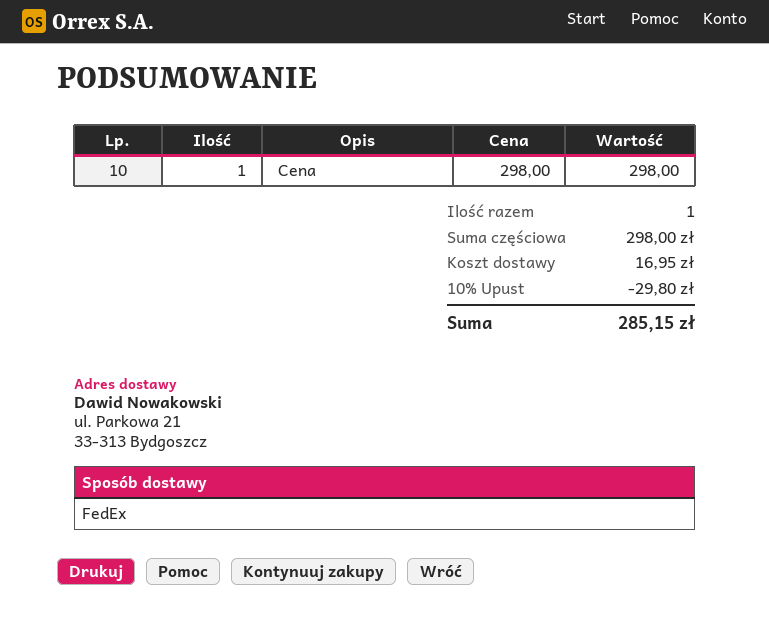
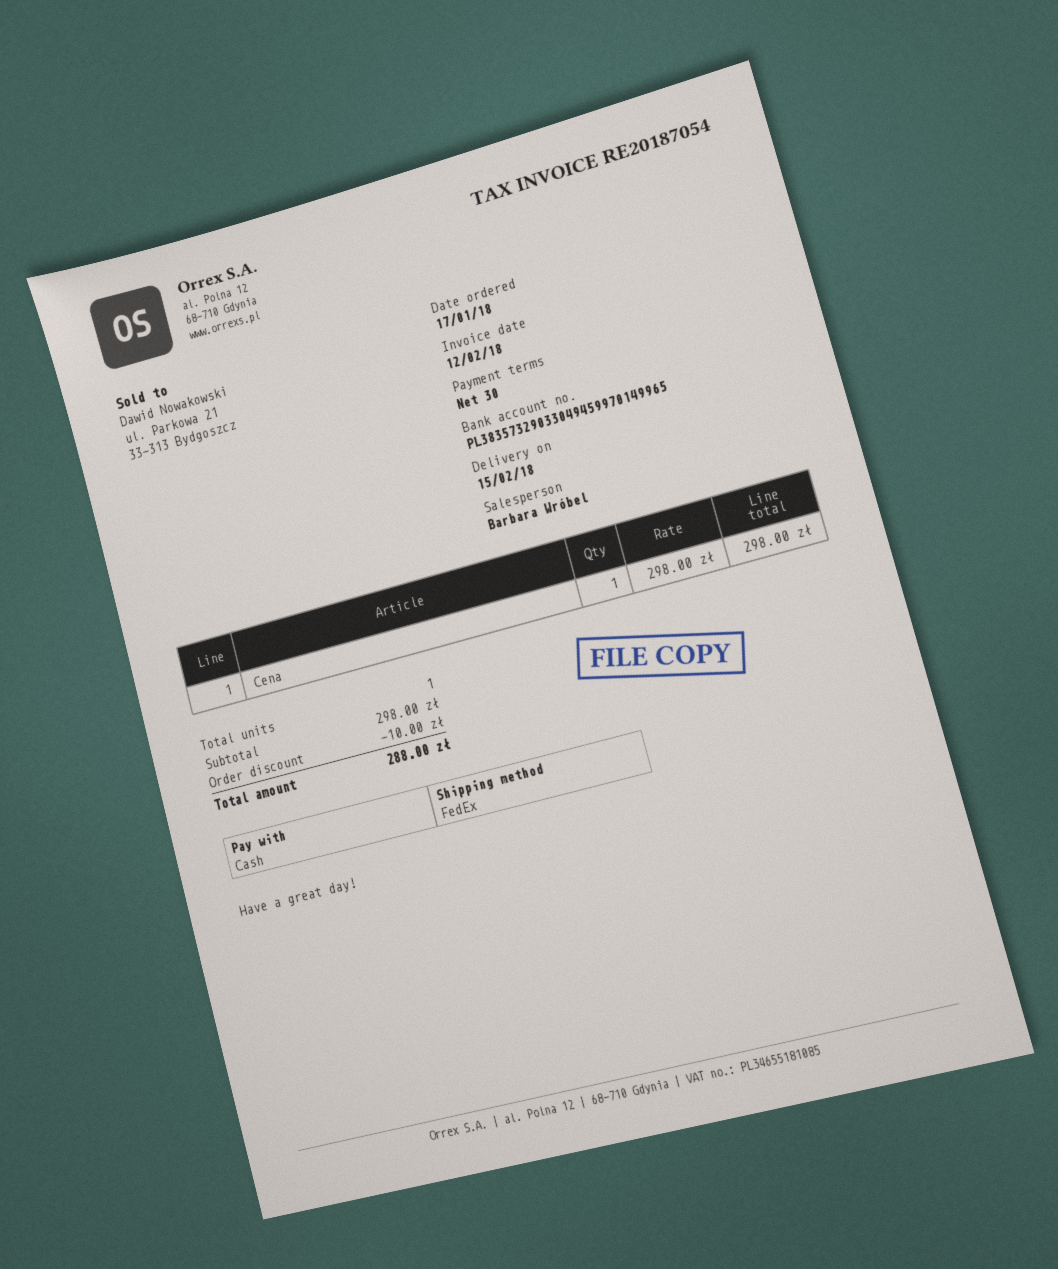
discount: 29.80 -> 10.00
shipping: 16.95 -> none
total: 285.15 -> 288.00

